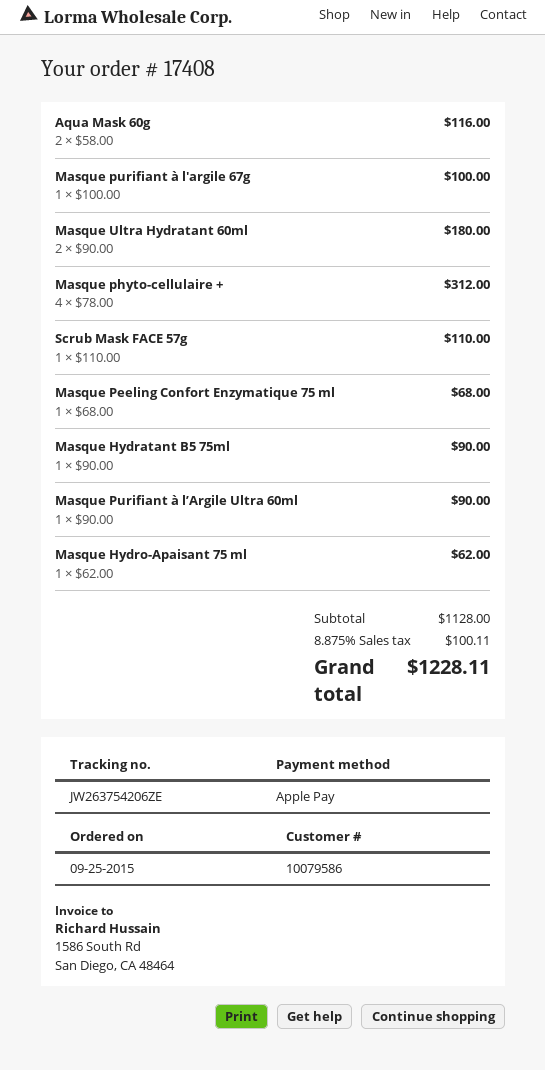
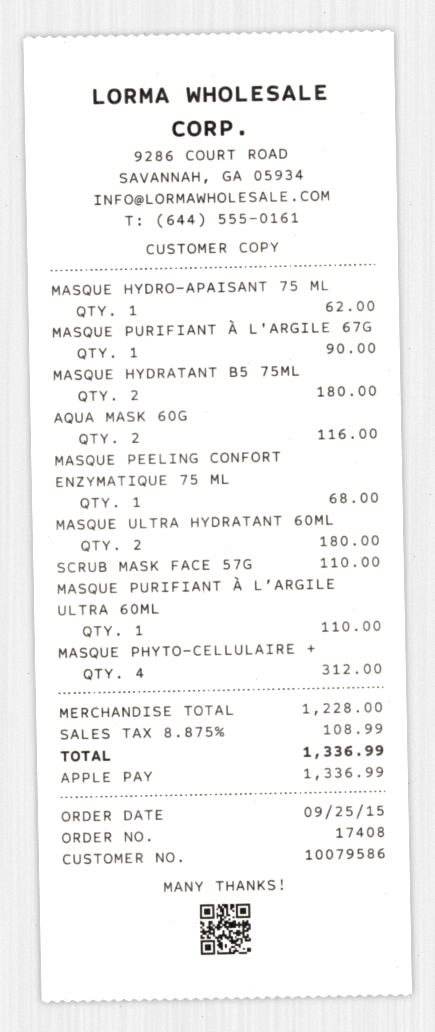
Masque purifiant à l'argile 67g: 1 for 100.00 -> 1 for 90.00
Masque Hydratant B5 75ml: 1 for 90.00 -> 2 for 180.00
Masque Purifiant à l’Argile Ultra 60ml: 1 for 90.00 -> 1 for 110.00
subtotal: 1128.00 -> 1228.00
tax: 8.875% = 100.11 -> 8.875% = 108.99
total: 1228.11 -> 1336.99

